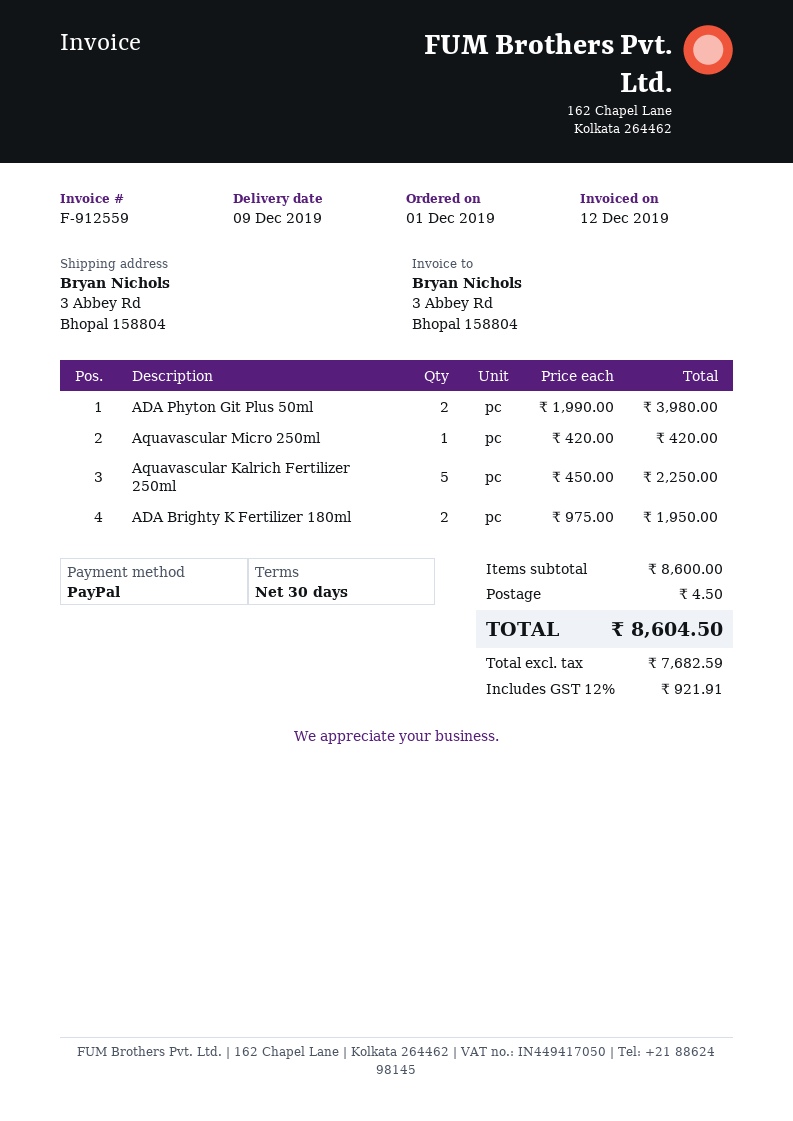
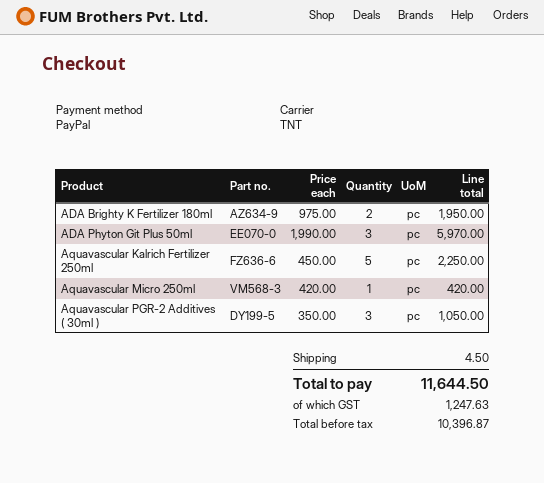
ADA Phyton Git Plus 50ml: 2 x 1990.00 = 3980.00 -> 3 x 1990.00 = 5970.00
Aquavascular PGR-2 Additives ( 30ml ): none -> 3 x 350.00 = 1050.00
net: 7682.59 -> 10396.87
tax: 921.91 -> 1247.63
total: 8604.50 -> 11644.50

